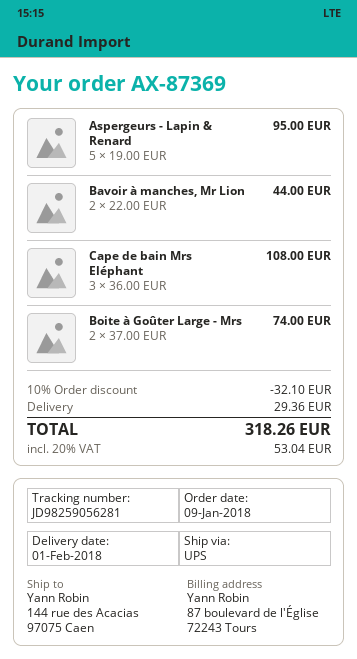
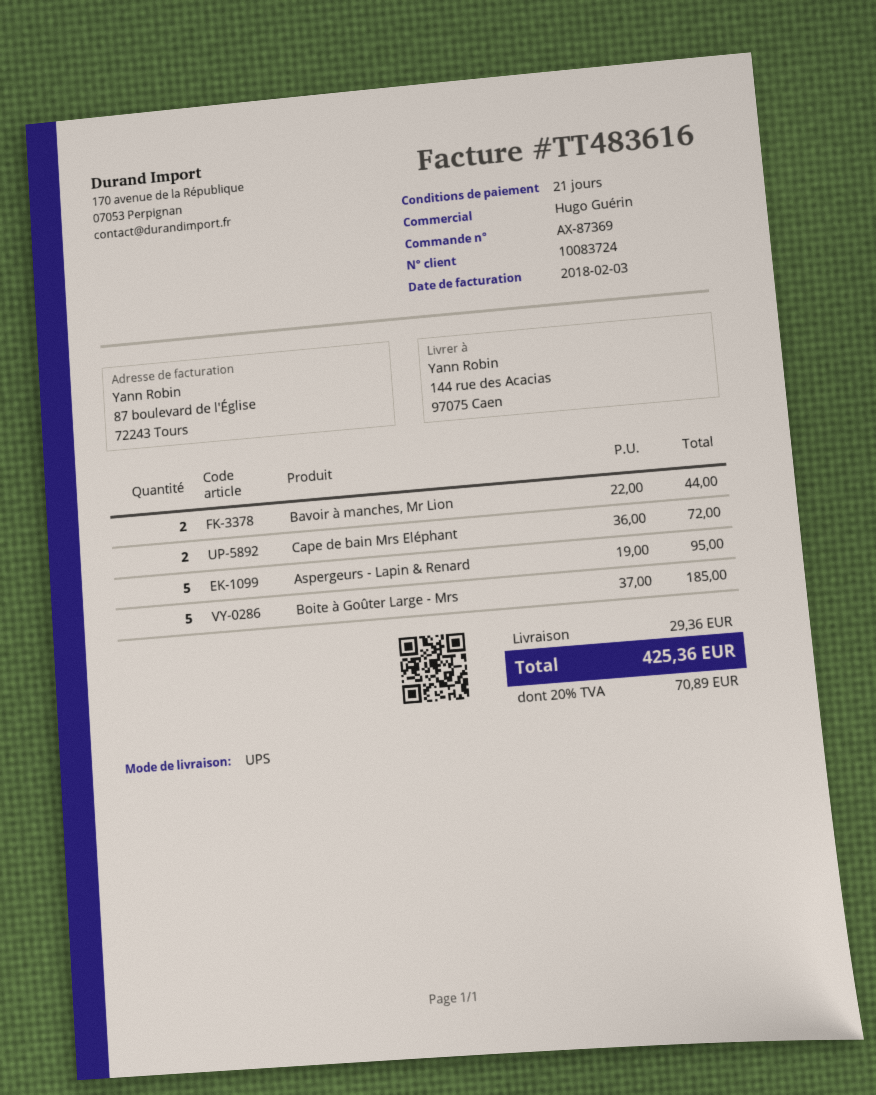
Cape de bain Mrs Eléphant: 3 x 36.00 = 108.00 -> 2 x 36.00 = 72.00
Boite à Goûter Large - Mrs: 2 x 37.00 = 74.00 -> 5 x 37.00 = 185.00
discount: 10% = 32.10 -> none
tax: 20% = 53.04 -> 20% = 70.89
total: 318.26 -> 425.36

